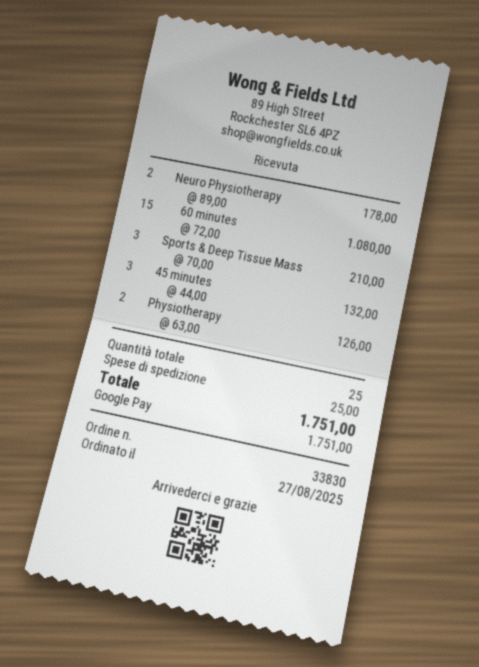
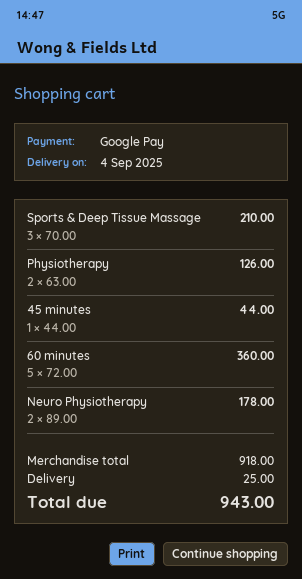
60 minutes: 15 x 72.00 = 1080.00 -> 5 x 72.00 = 360.00
45 minutes: 3 x 44.00 = 132.00 -> 1 x 44.00 = 44.00
total: 1751.00 -> 943.00

